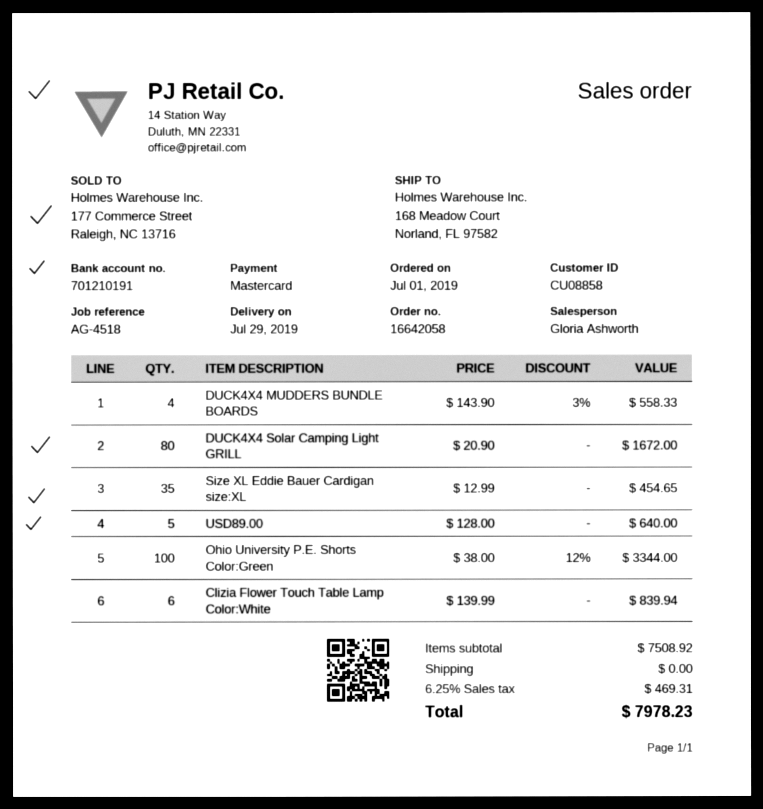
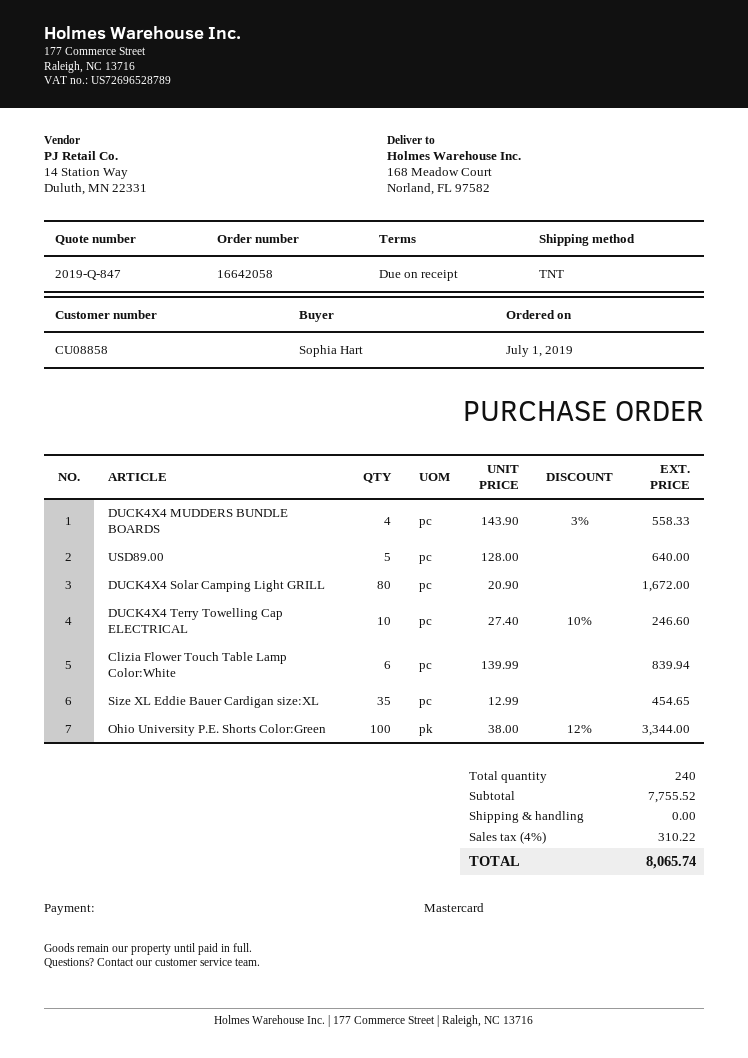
DUCK4X4 Terry Towelling Cap ELECTRICAL: none -> 10 x 27.40 - 10% = 246.60
subtotal: 7508.92 -> 7755.52
tax: 6.25% = 469.31 -> 4% = 310.22
total: 7978.23 -> 8065.74

